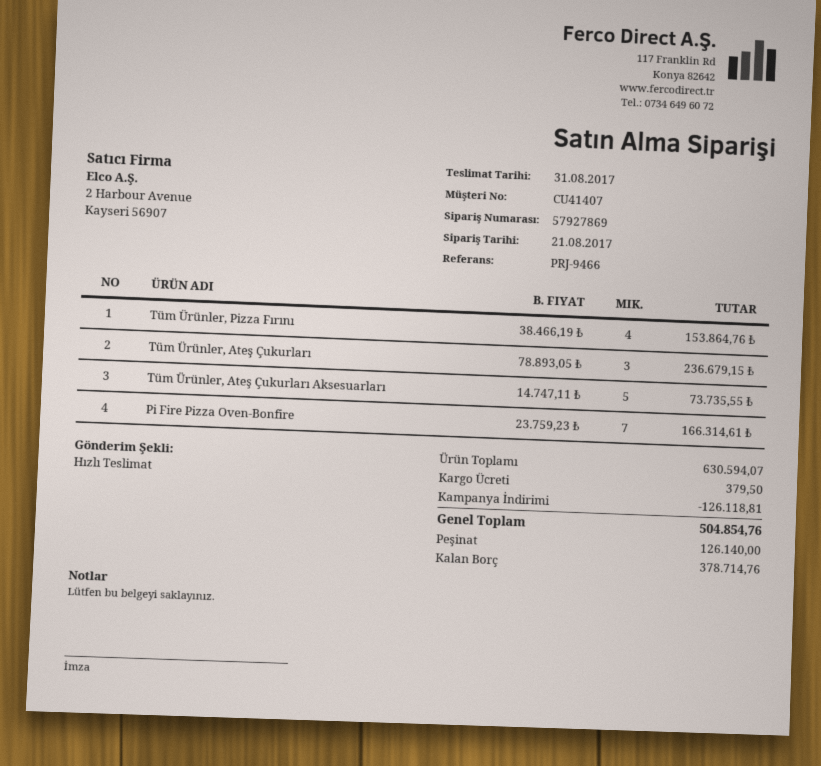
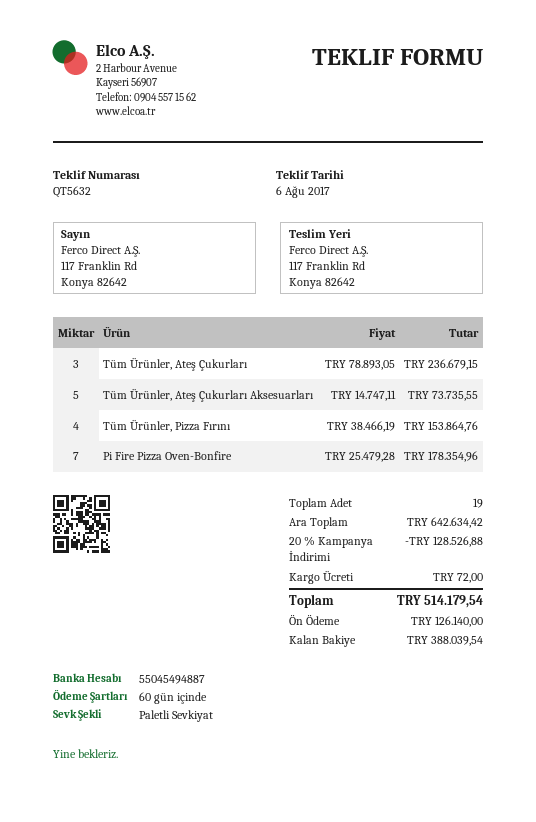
shipping method: express -> pallet freight
Pi Fire Pizza Oven-Bonfire: 7 x 23759.23 = 166314.61 -> 7 x 25479.28 = 178354.96
subtotal: 630594.07 -> 642634.42
discount: 126118.81 -> 128526.88
shipping: 379.50 -> 72.00
total: 504854.76 -> 514179.54
balance: 378714.76 -> 388039.54

